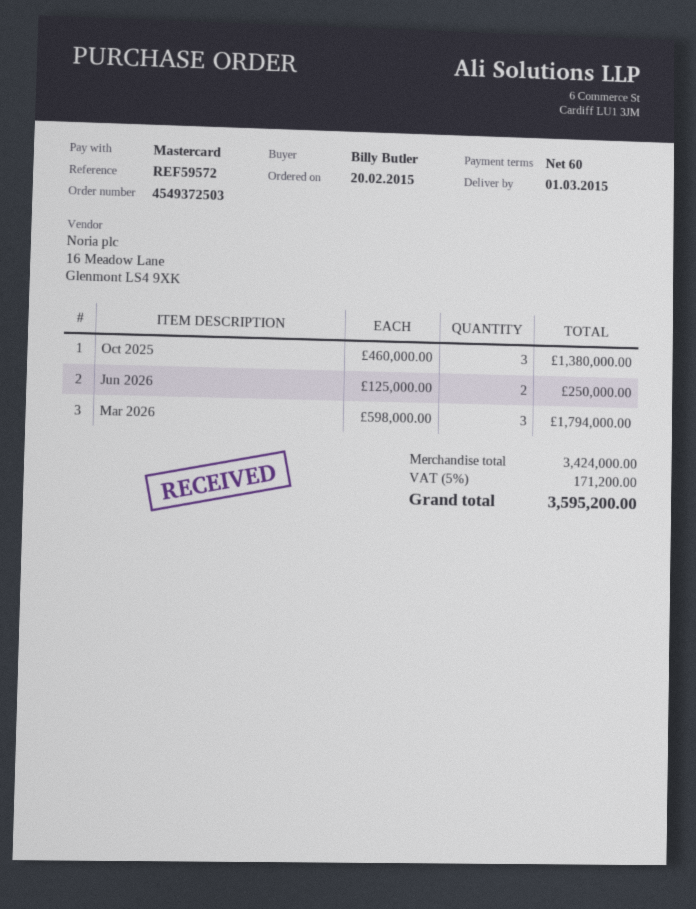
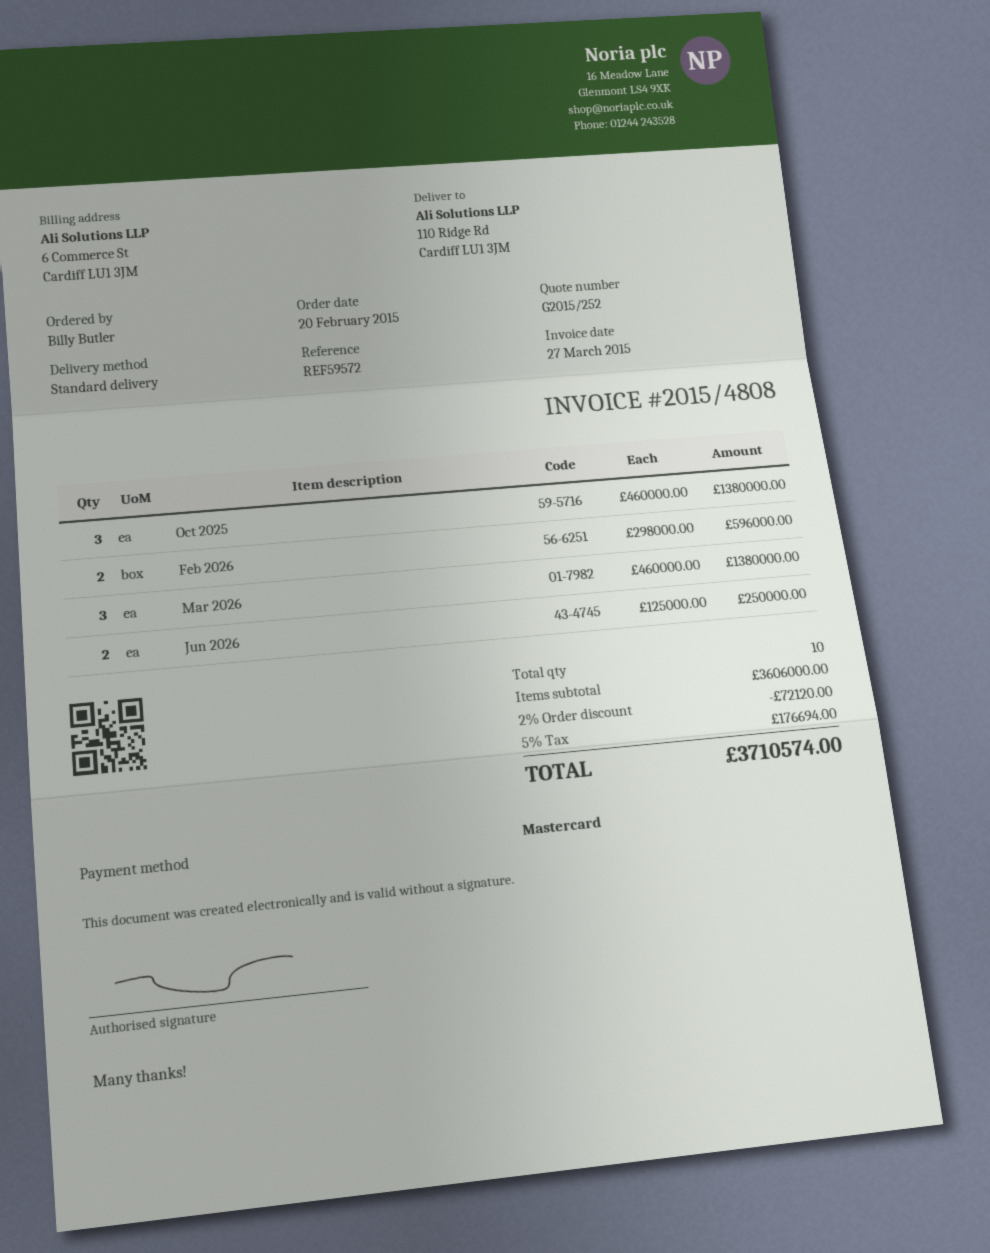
Mar 2026: 3 x 598000.00 = 1794000.00 -> 3 x 460000.00 = 1380000.00
Feb 2026: none -> 2 x 298000.00 = 596000.00
subtotal: 3424000.00 -> 3606000.00
discount: none -> 2% = 72120.00
tax: 5% = 171200.00 -> 5% = 176694.00
total: 3595200.00 -> 3710574.00

